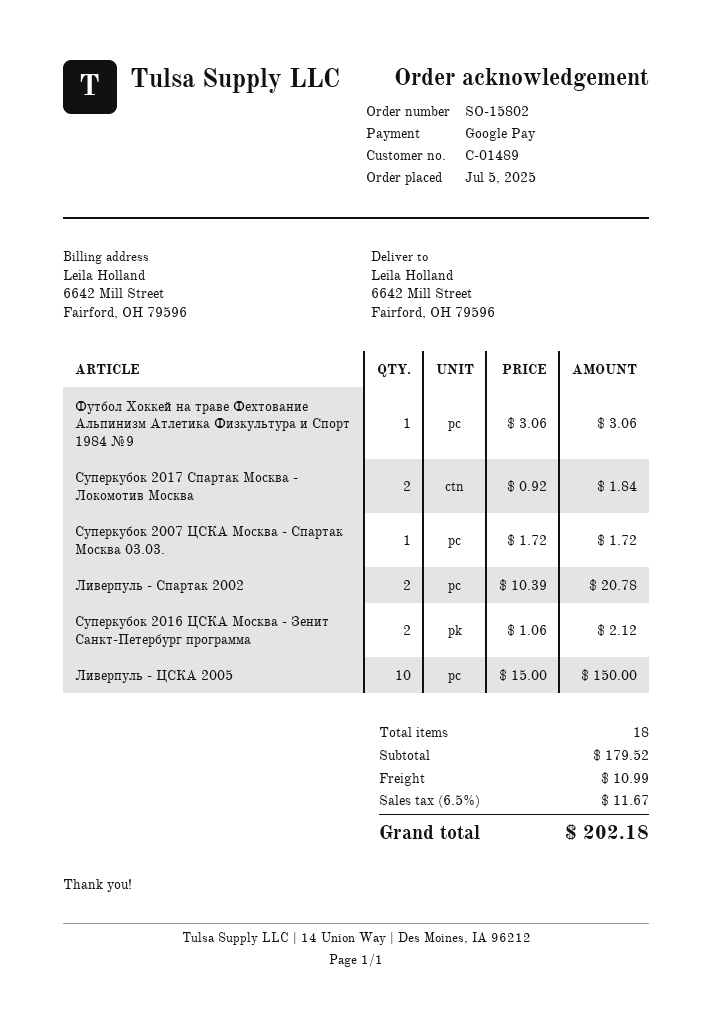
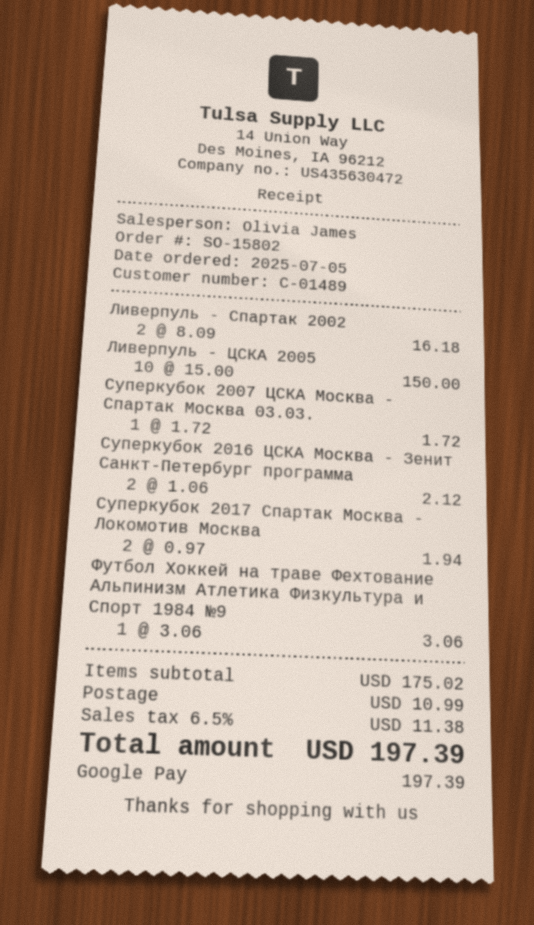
Суперкубок 2017 Спартак Москва - Локомотив Москва: 2 x 0.92 = 1.84 -> 2 x 0.97 = 1.94
Ливерпуль - Спартак 2002: 2 x 10.39 = 20.78 -> 2 x 8.09 = 16.18
subtotal: 179.52 -> 175.02
tax: 6.5% = 11.67 -> 6.5% = 11.38
total: 202.18 -> 197.39

